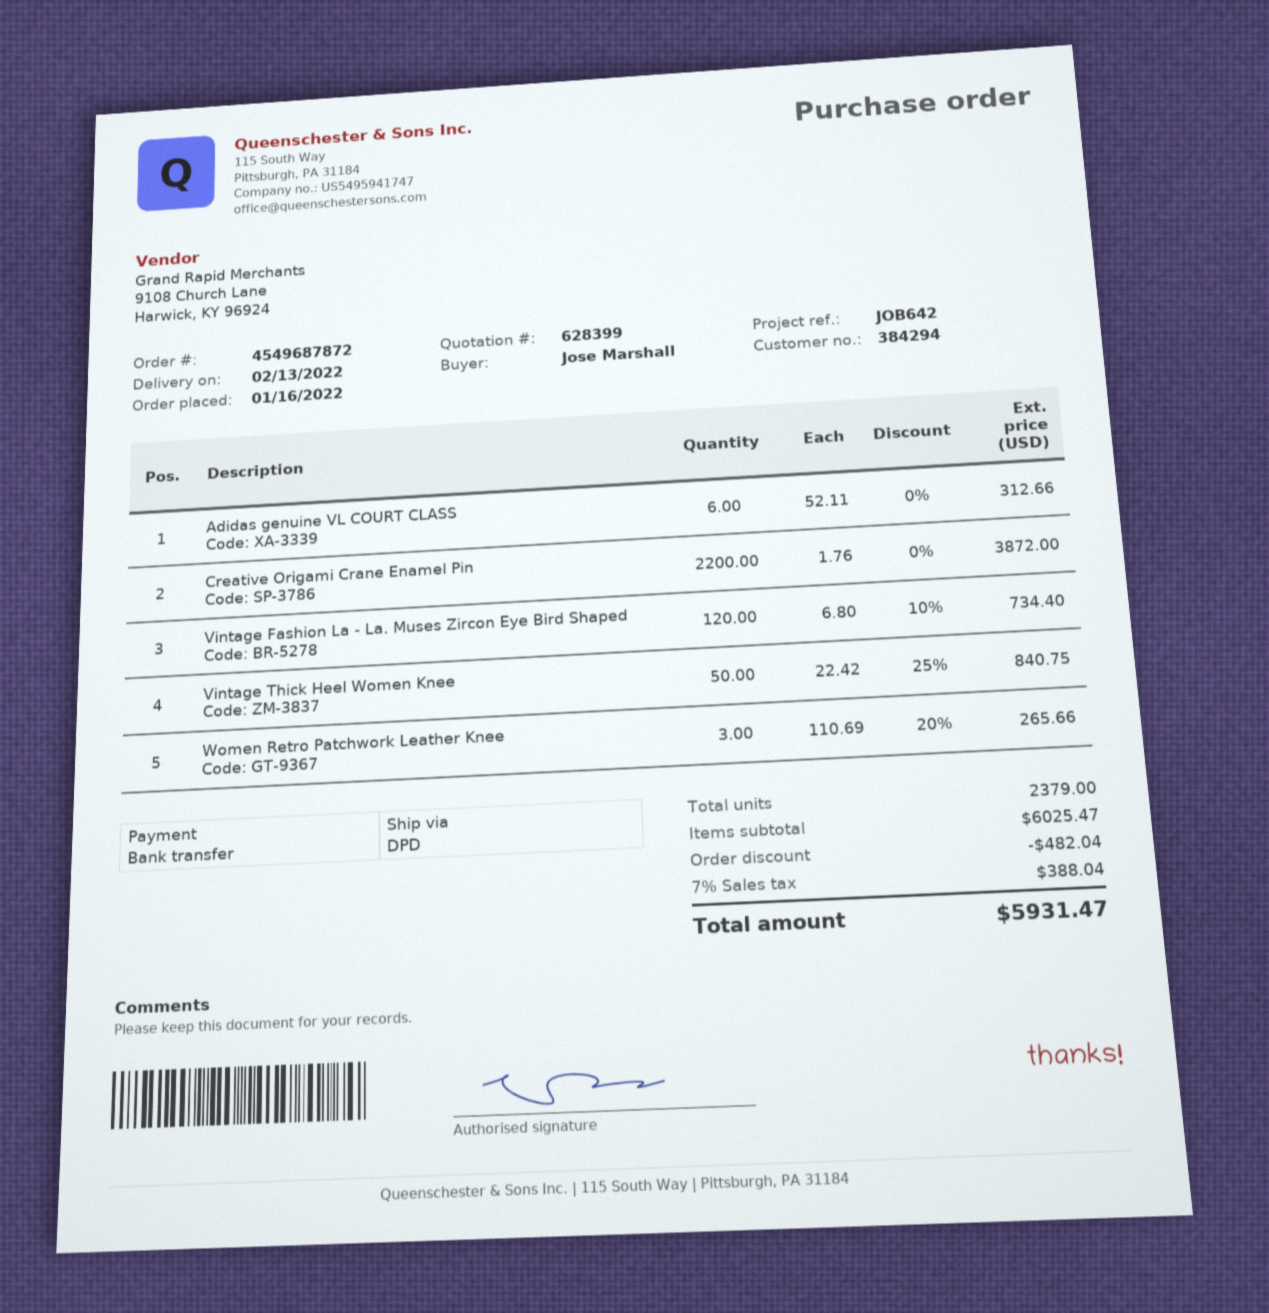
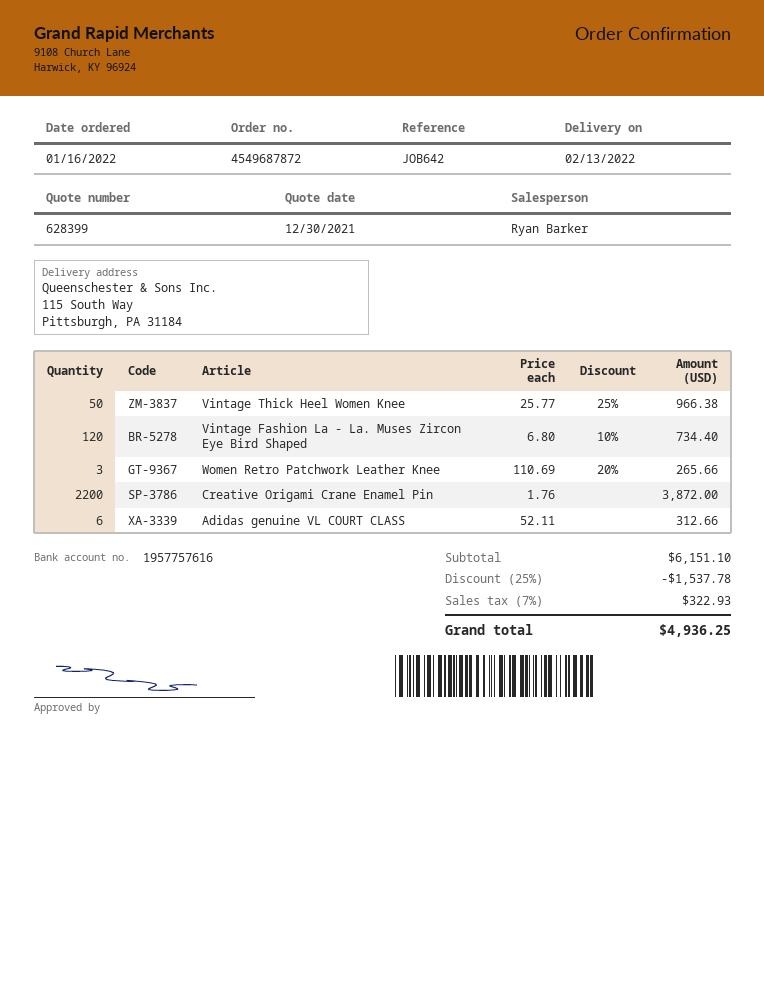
Vintage Thick Heel Women Knee: 50 x 22.42 - 25% = 840.75 -> 50 x 25.77 - 25% = 966.38
subtotal: 6025.47 -> 6151.10
discount: 482.04 -> 1537.78
tax: 7% = 388.04 -> 7% = 322.93
total: 5931.47 -> 4936.25

